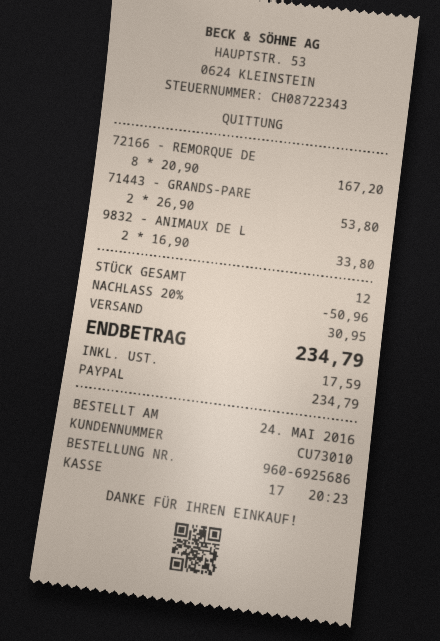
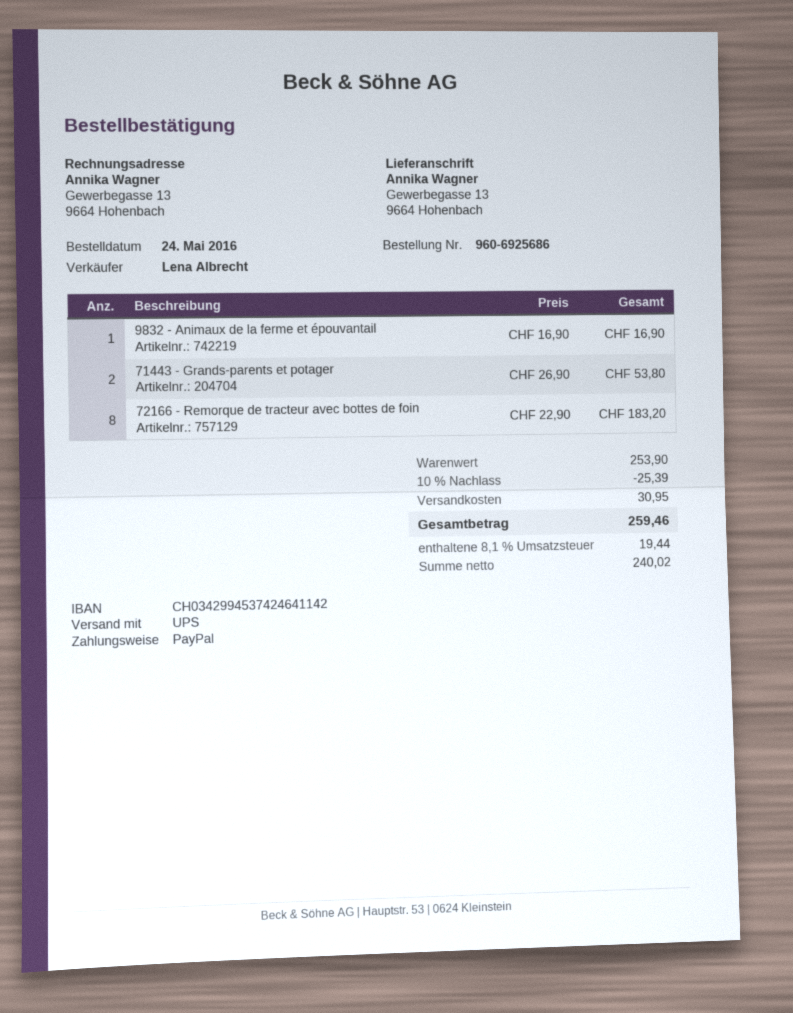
72166 - REMORQUE DE: 8 x 20.90 = 167.20 -> 8 x 22.90 = 183.20
9832 - ANIMAUX DE L: 2 x 16.90 = 33.80 -> 1 x 16.90 = 16.90
discount: 20% = 50.96 -> 10% = 25.39
tax: 17.59 -> 19.44
total: 234.79 -> 259.46

